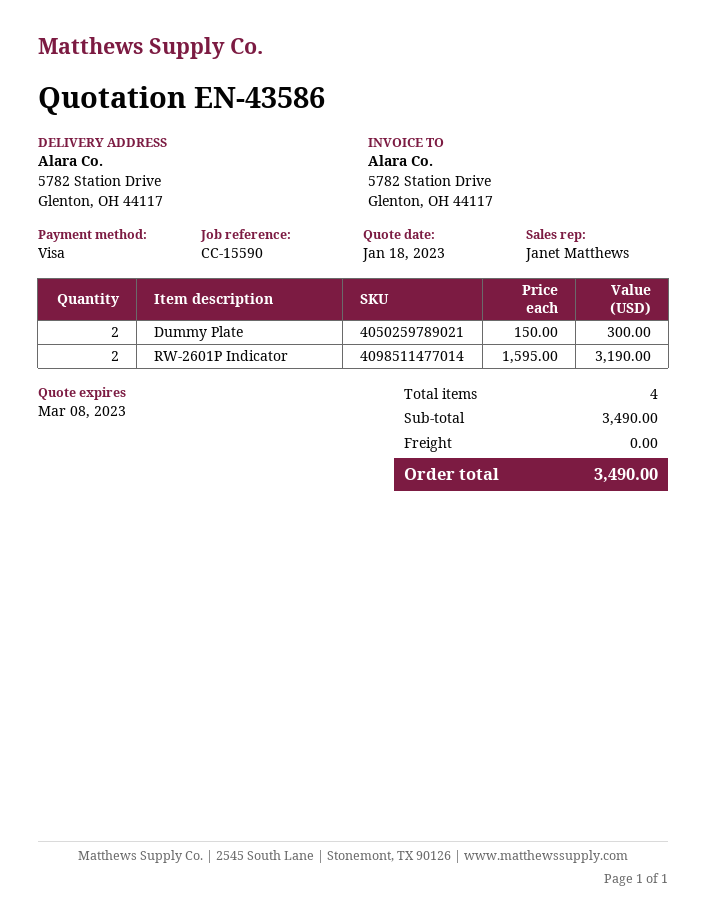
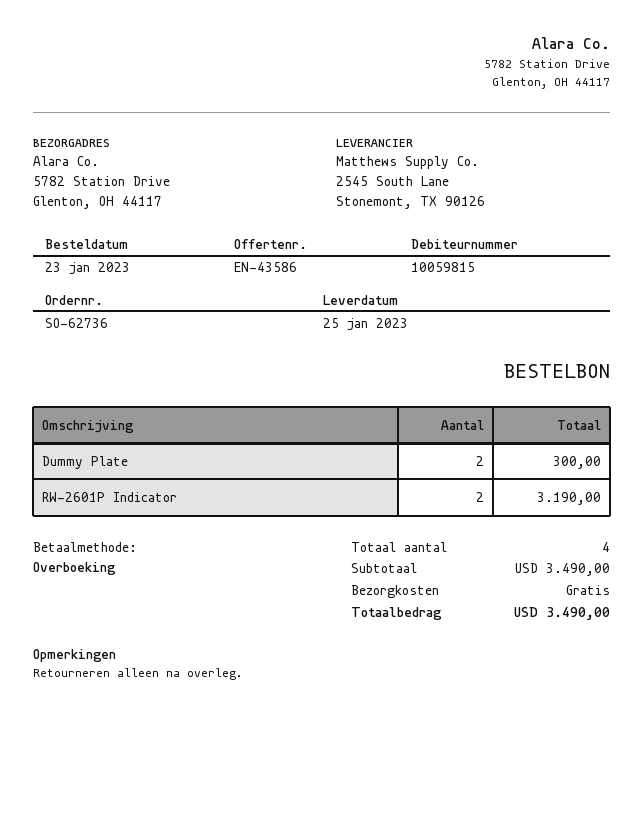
payment method: Visa -> bank transfer

